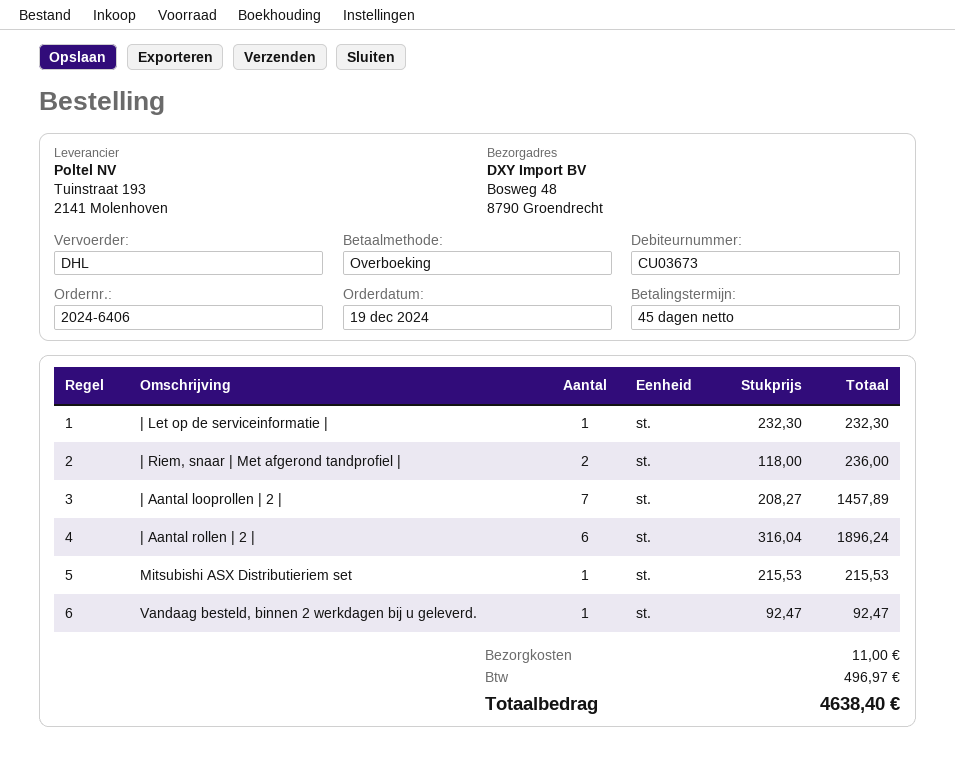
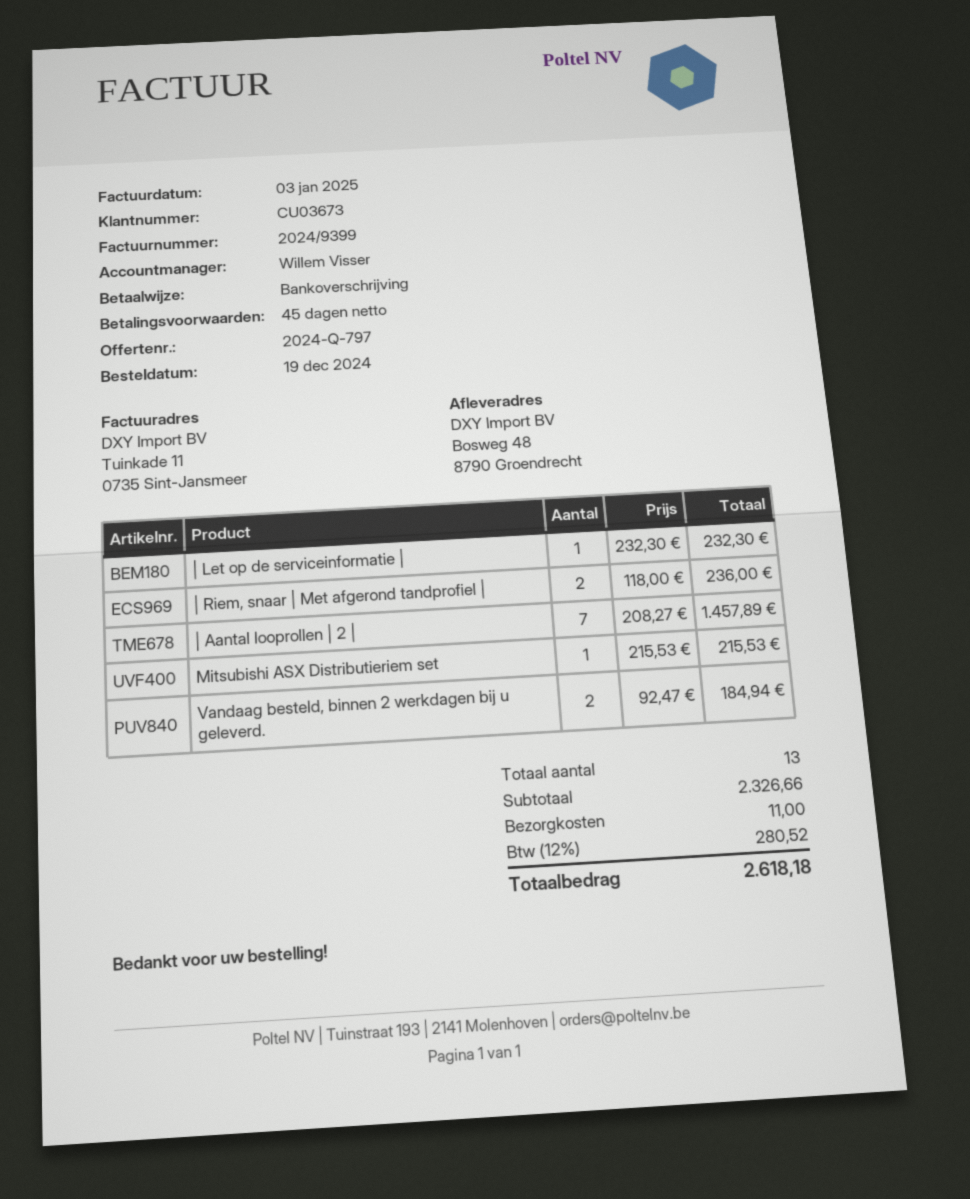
| Aantal rollen | 2 |: 6 x 316.04 = 1896.24 -> none
Vandaag besteld, binnen 2 werkdagen bij u geleverd.: 1 x 92.47 = 92.47 -> 2 x 92.47 = 184.94
tax: 496.97 -> 280.52
total: 4638.40 -> 2618.18

